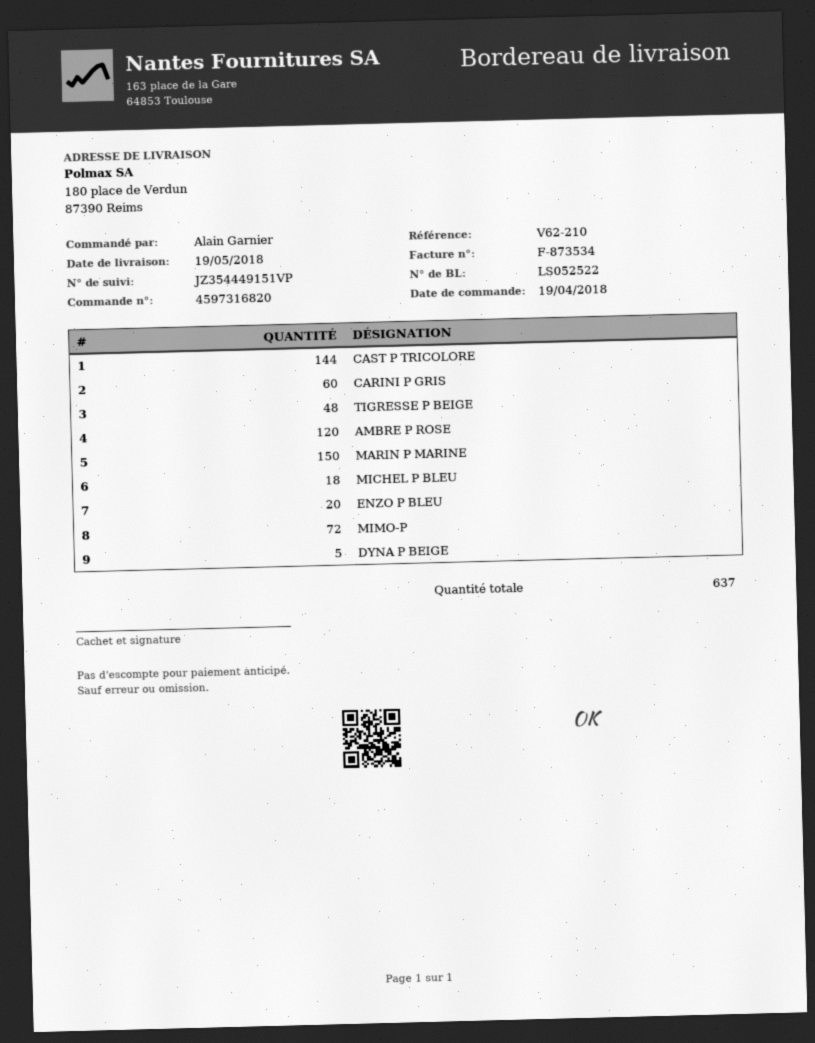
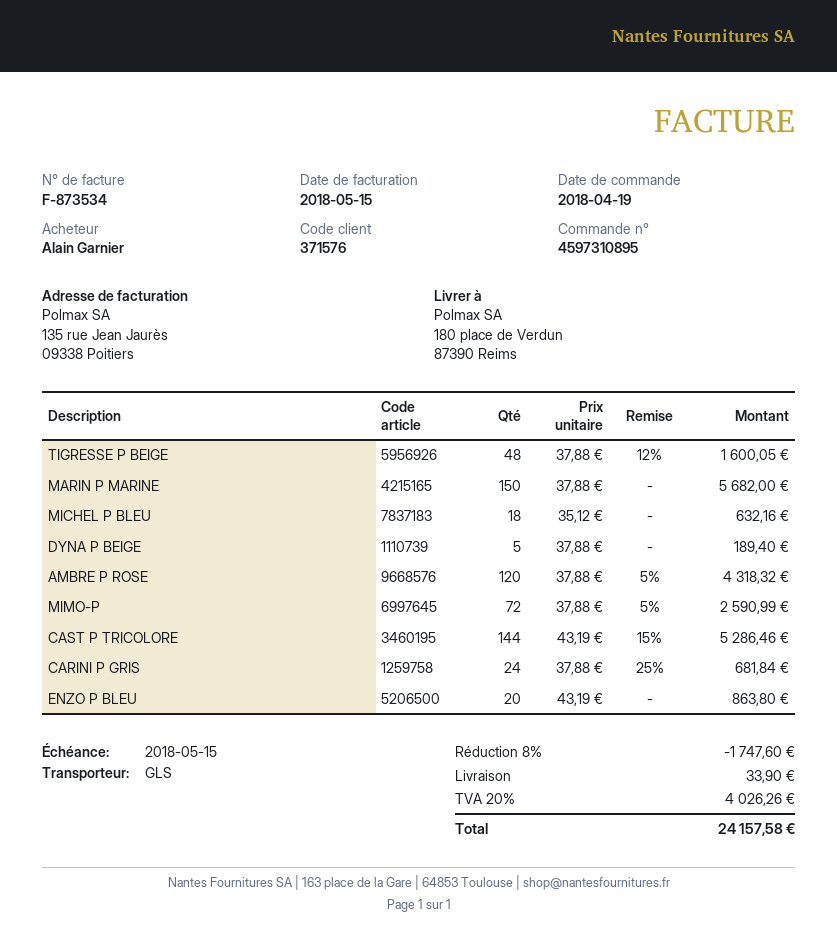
order number: 4597316820 -> 4597310895
CARINI P GRIS: 60 -> 24

